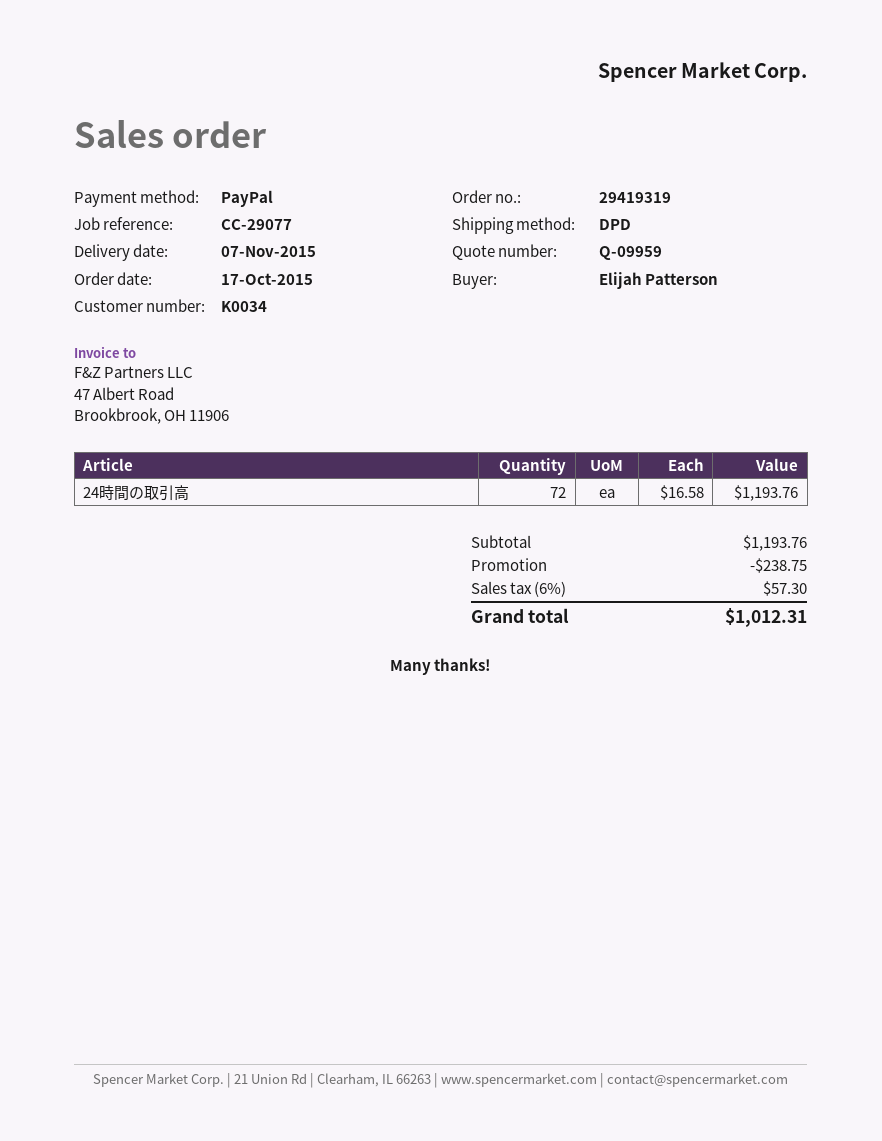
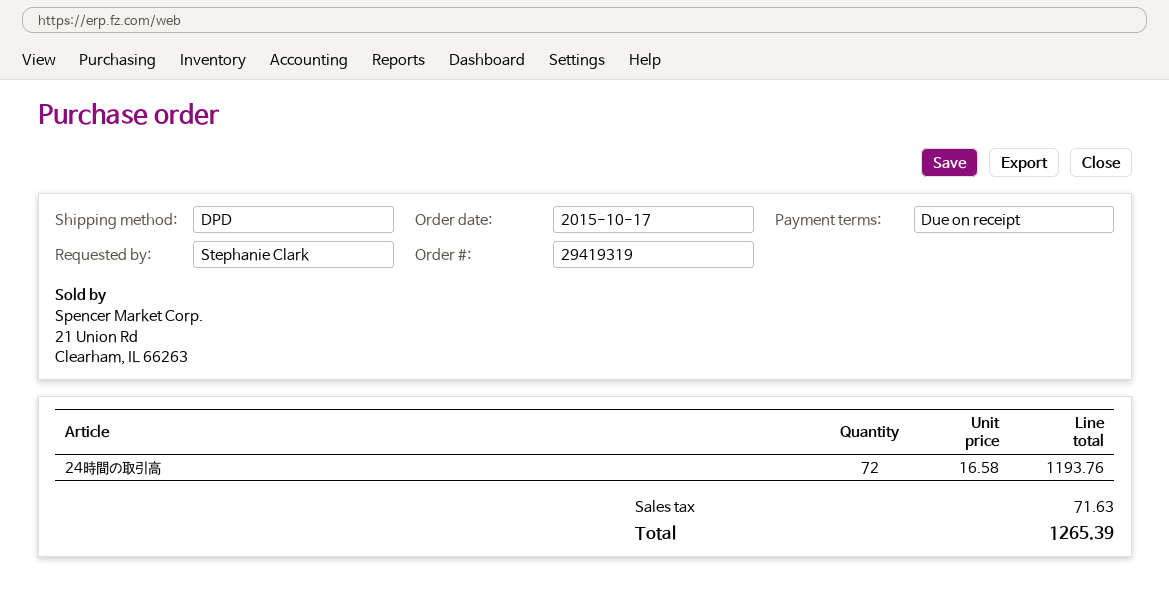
ordered by: Elijah Patterson -> Stephanie Clark
discount: 238.75 -> none
tax: 57.30 -> 71.63
total: 1012.31 -> 1265.39

